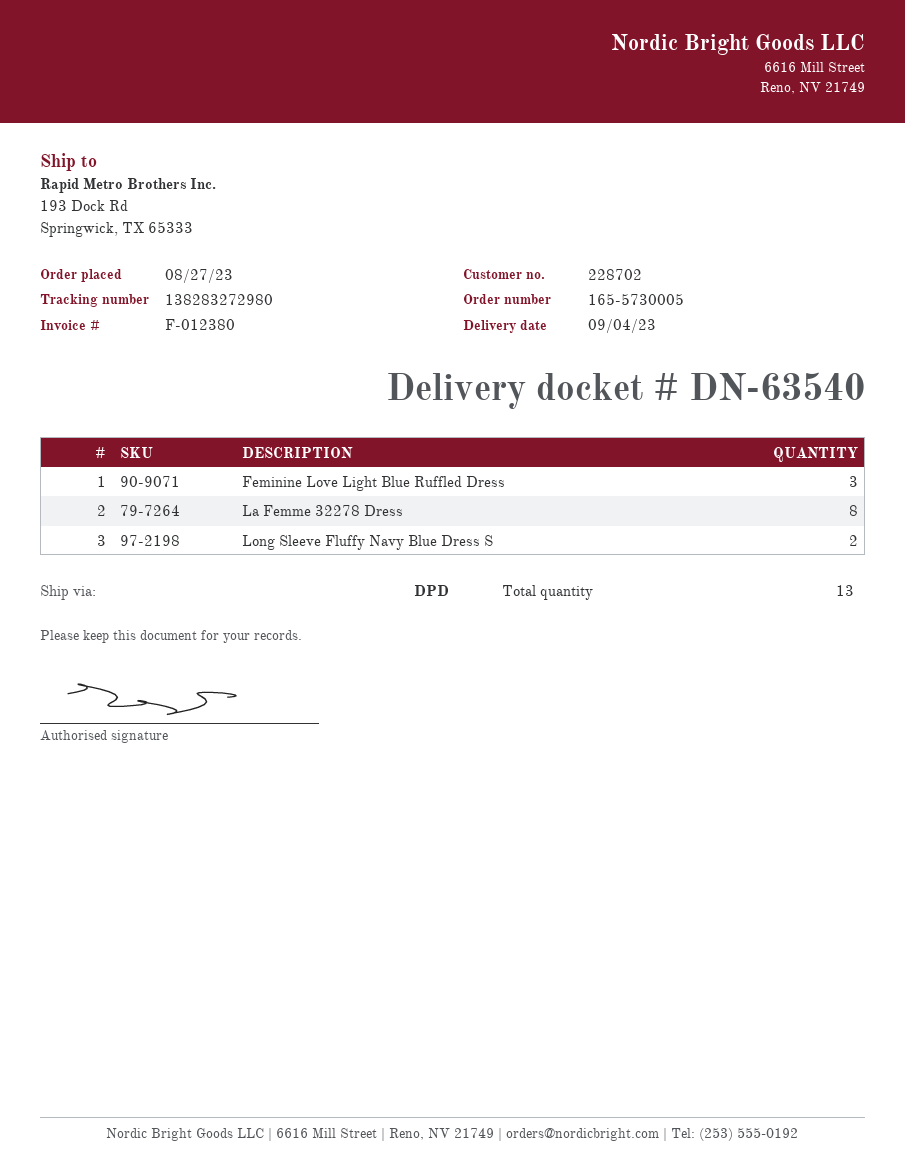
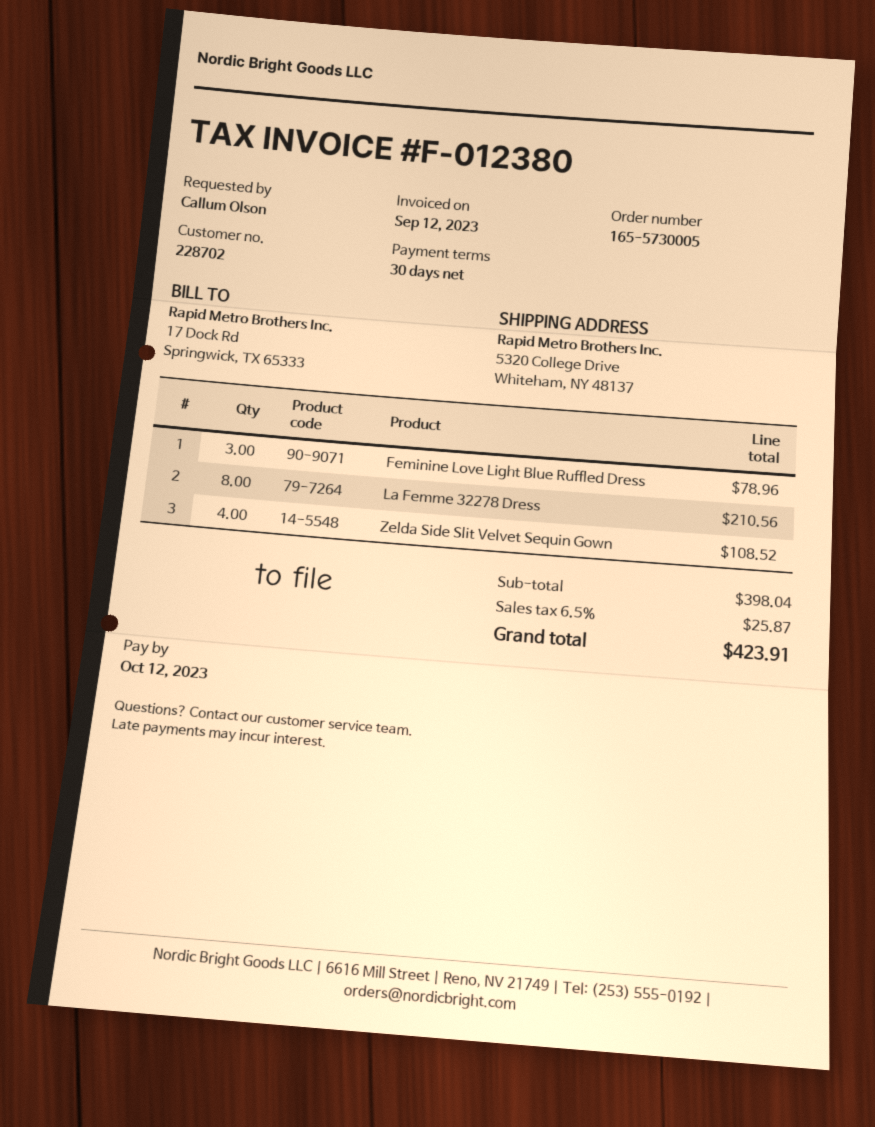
ship to: 193 Dock Rd, Springwick, TX 65333 -> 5320 College Drive, Whiteham, NY 48137
Long Sleeve Fluffy Navy Blue Dress S: 2 -> none
Zelda Side Slit Velvet Sequin Gown: none -> 4

